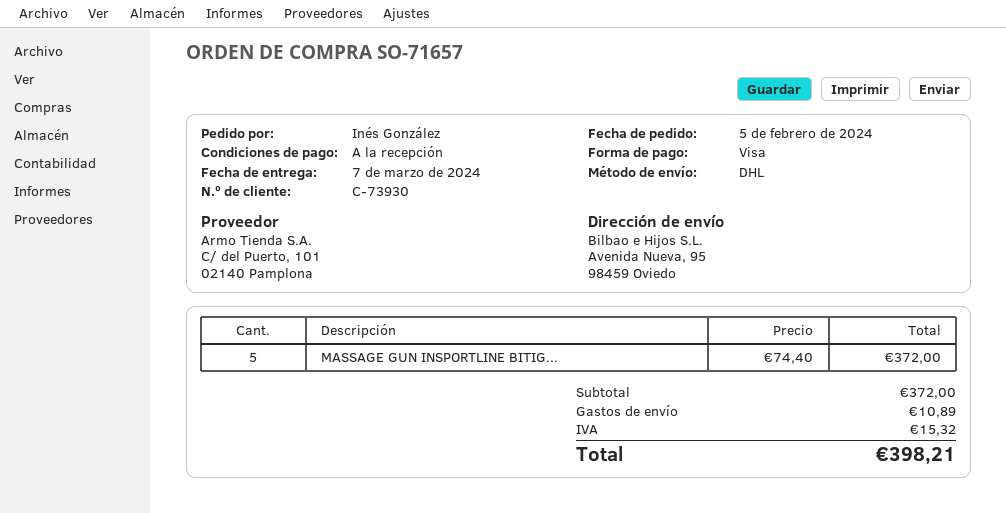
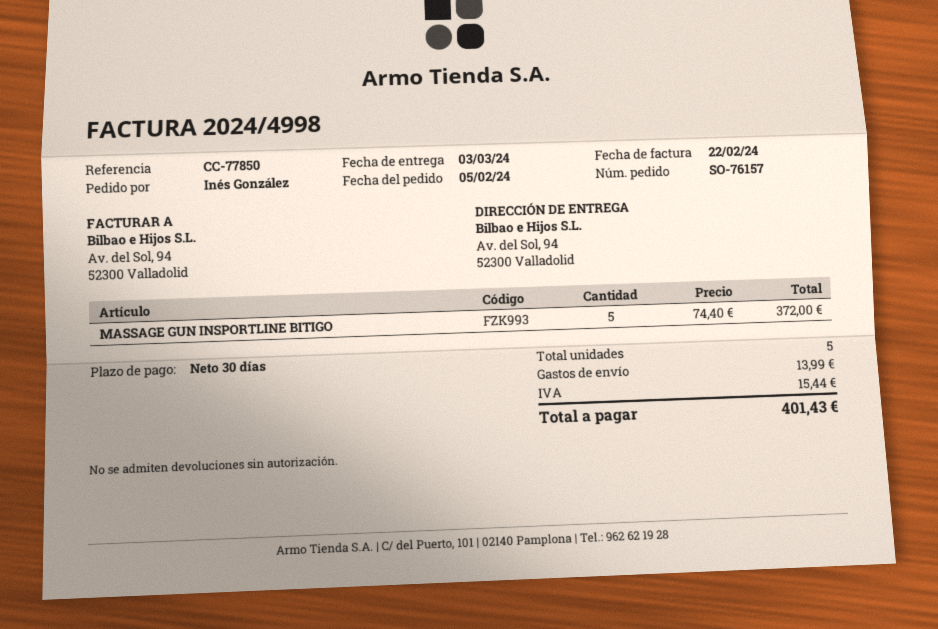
order number: SO-71657 -> SO-76157
delivery date: 2024-03-07 -> 2024-03-03
payment terms: on receipt -> 30 days
ship to: Avenida Nueva, 95, 98459 Oviedo -> Av. del Sol, 94, 52300 Valladolid
shipping: 10.89 -> 13.99
tax: 15.32 -> 15.44
total: 398.21 -> 401.43

